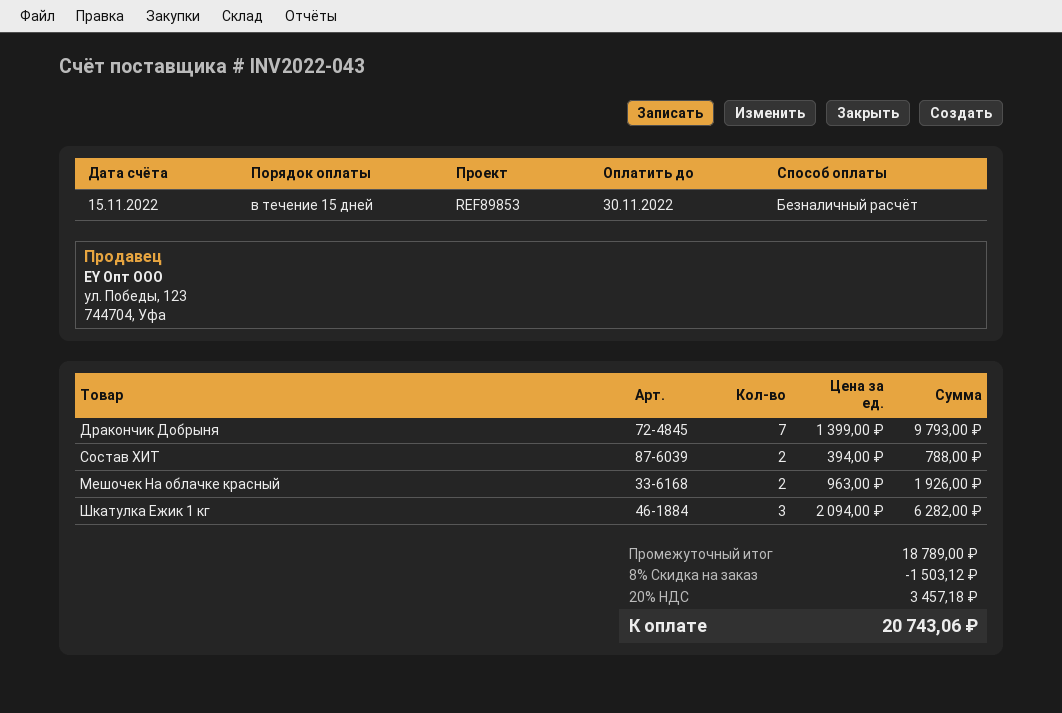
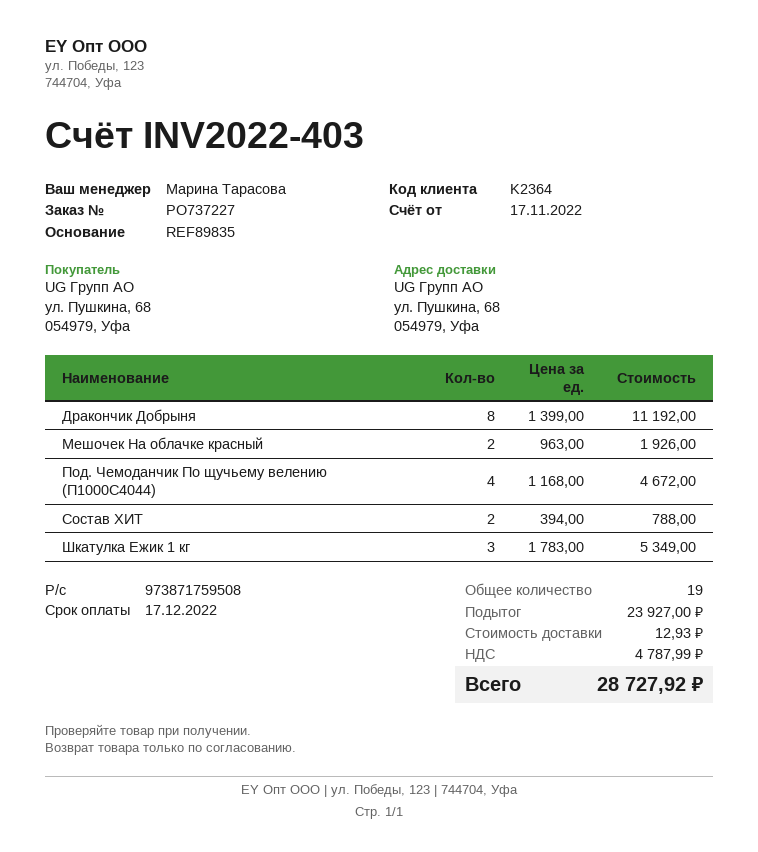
invoice number: INV2022-043 -> INV2022-403
invoice date: 2022-11-15 -> 2022-11-17
due date: 2022-11-30 -> 2022-12-17
reference: REF89853 -> REF89835
Дракончик Добрыня: 7 x 1399.00 = 9793.00 -> 8 x 1399.00 = 11192.00
Шкатулка Ежик 1 кг: 3 x 2094.00 = 6282.00 -> 3 x 1783.00 = 5349.00
Под. Чемоданчик По щучьему велению (П1000С4044): none -> 4 x 1168.00 = 4672.00
subtotal: 18789.00 -> 23927.00
discount: 8% = 1503.12 -> none
shipping: none -> 12.93
tax: 3457.18 -> 4787.99
total: 20743.06 -> 28727.92

